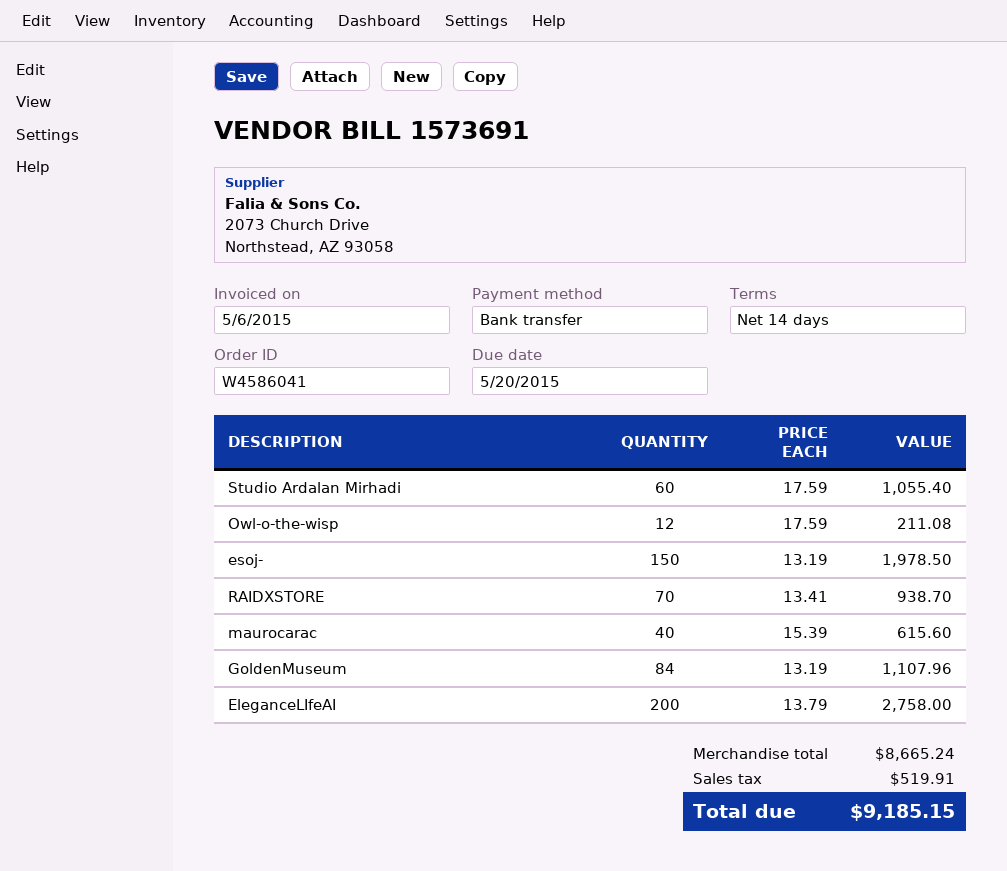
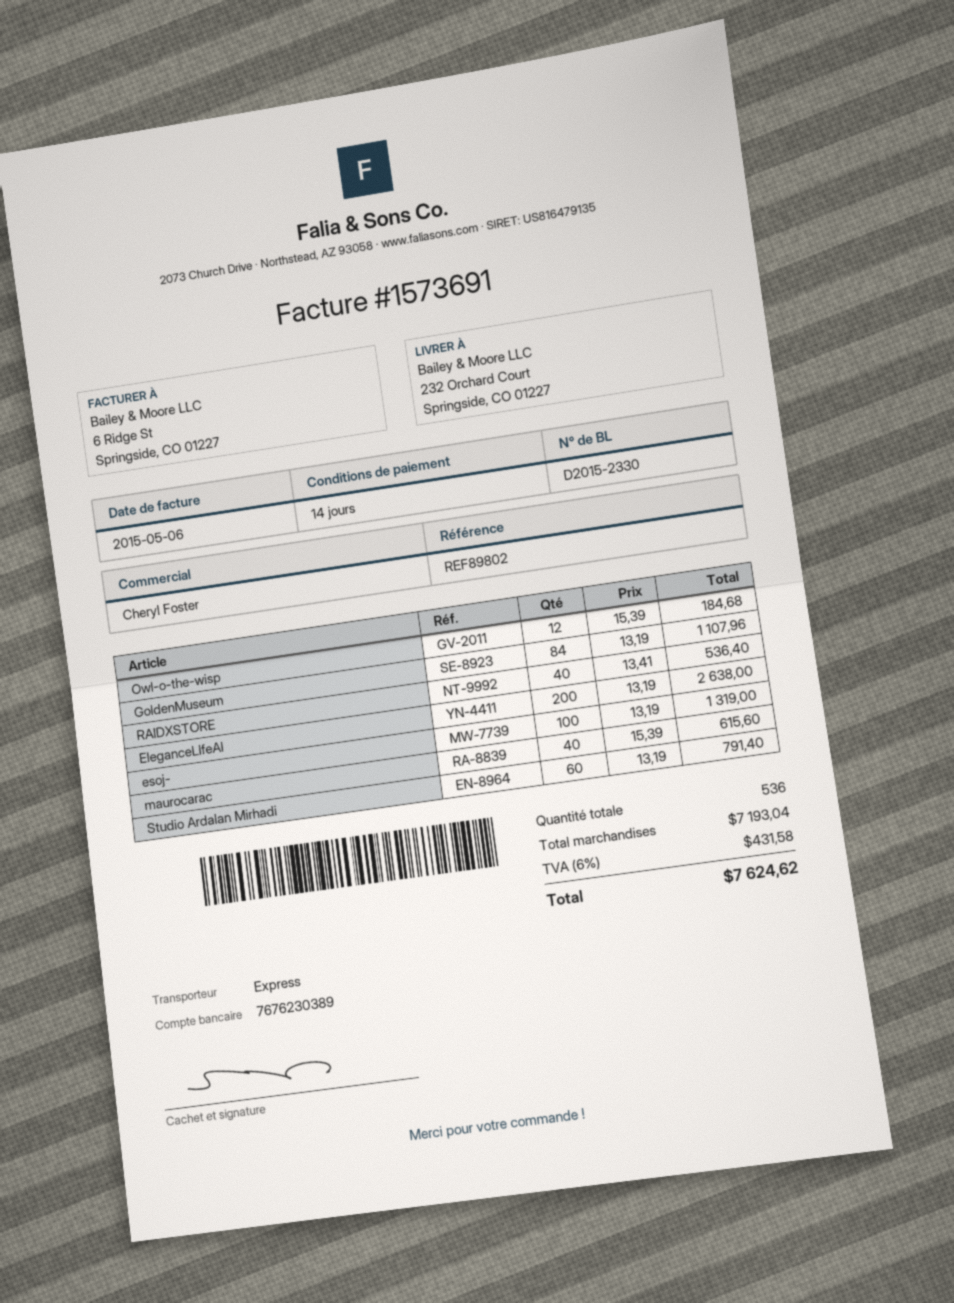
Studio Ardalan Mirhadi: 60 x 17.59 = 1055.40 -> 60 x 13.19 = 791.40
Owl-o-the-wisp: 12 x 17.59 = 211.08 -> 12 x 15.39 = 184.68
esoj-: 150 x 13.19 = 1978.50 -> 100 x 13.19 = 1319.00
RAIDXSTORE: 70 x 13.41 = 938.70 -> 40 x 13.41 = 536.40
EleganceLIfeAI: 200 x 13.79 = 2758.00 -> 200 x 13.19 = 2638.00
subtotal: 8665.24 -> 7193.04
tax: 519.91 -> 431.58
total: 9185.15 -> 7624.62

